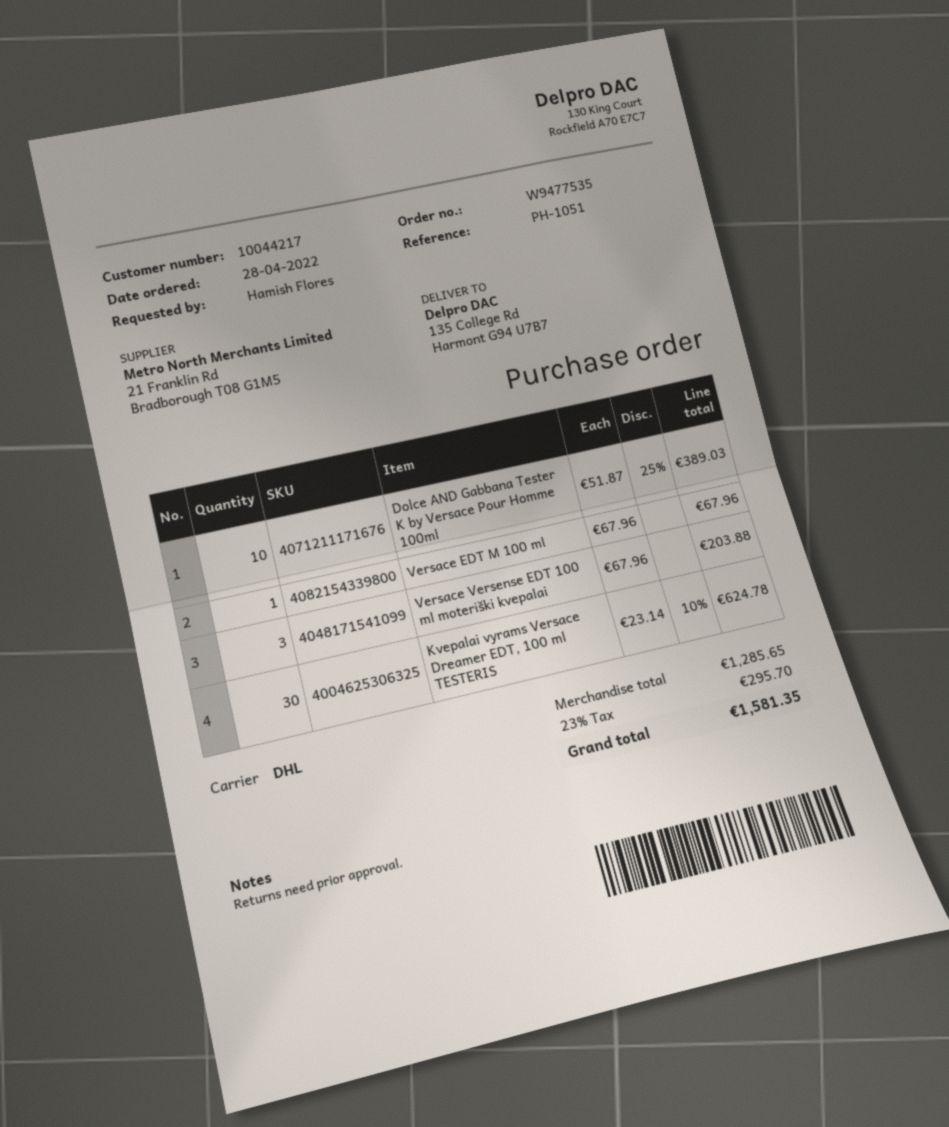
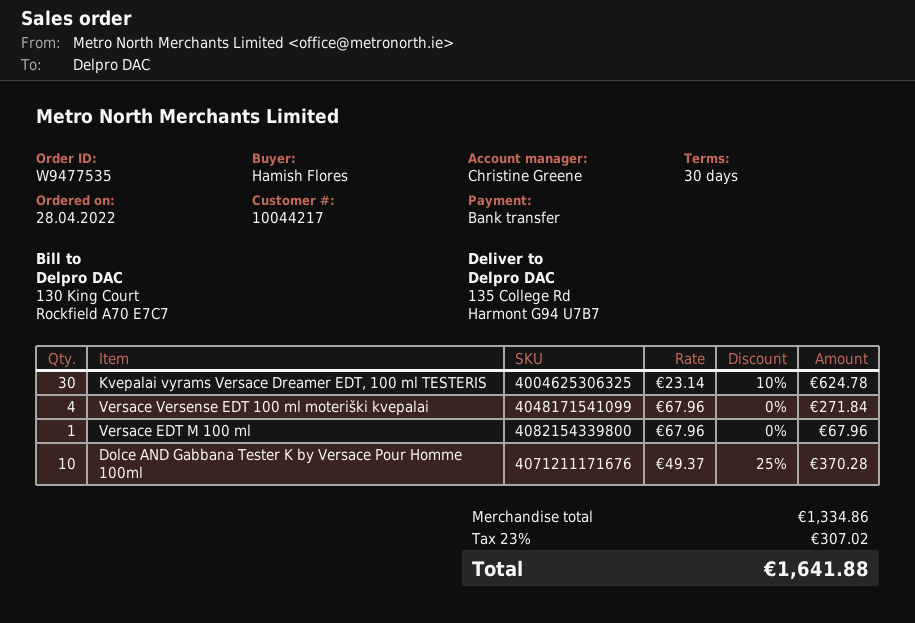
Dolce AND Gabbana Tester K by Versace Pour Homme 100ml: 10 x 51.87 - 25% = 389.03 -> 10 x 49.37 - 25% = 370.28
Versace Versense EDT 100 ml moteriški kvepalai: 3 x 67.96 = 203.88 -> 4 x 67.96 = 271.84
subtotal: 1285.65 -> 1334.86
tax: 23% = 295.70 -> 23% = 307.02
total: 1581.35 -> 1641.88

